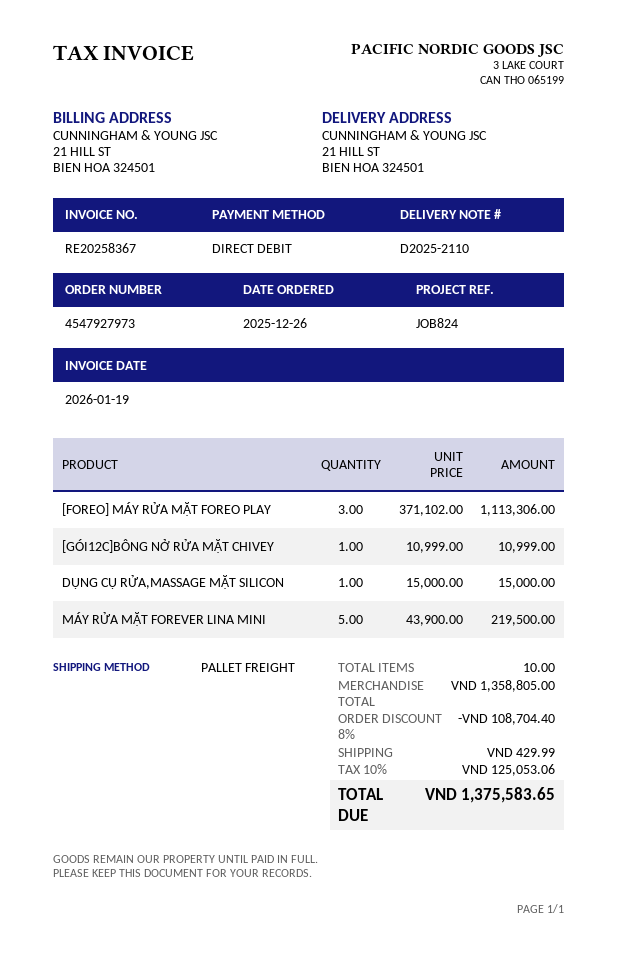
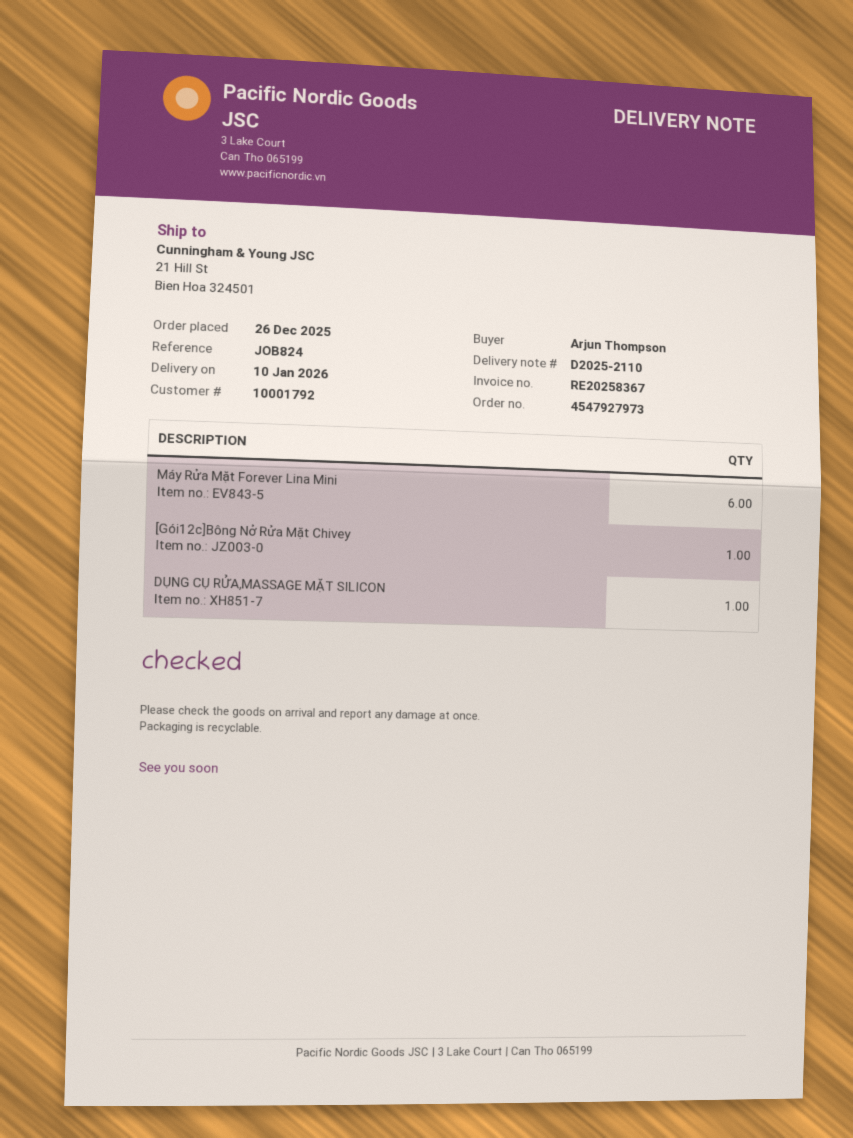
[FOREO] MÁY RỬA MẶT FOREO PLAY: 3 -> none
MÁY RỬA MẶT FOREVER LINA MINI: 5 -> 6

